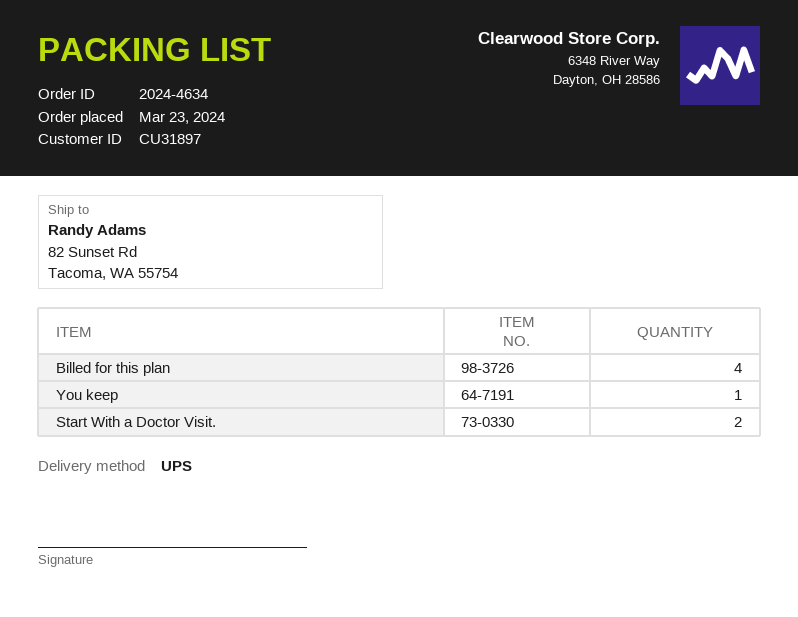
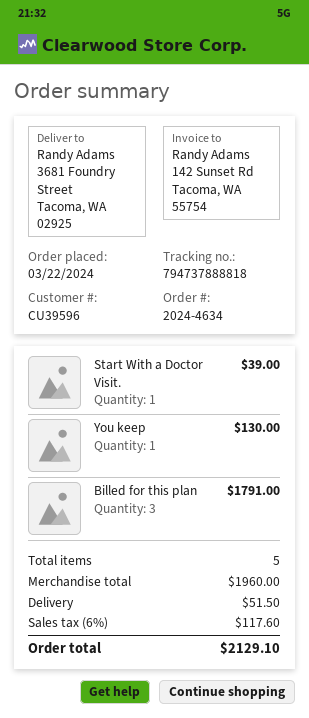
order date: 2024-03-23 -> 2024-03-22
customer number: CU31897 -> CU39596
ship to: 82 Sunset Rd, Tacoma, WA 55754 -> 3681 Foundry Street, Tacoma, WA 02925
Billed for this plan: 4 -> 3
Start With a Doctor Visit.: 2 -> 1

